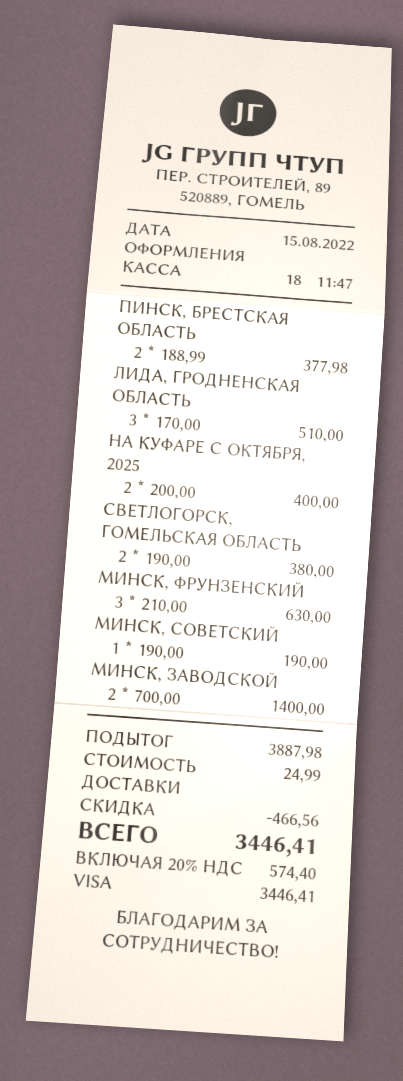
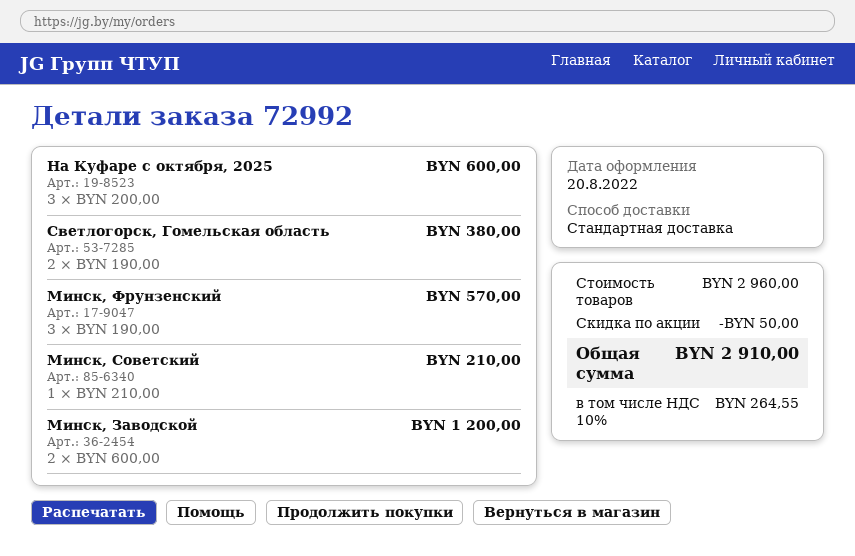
order date: 2022-08-15 -> 2022-08-20
ПИНСК, БРЕСТСКАЯ ОБЛАСТЬ: 2 x 188.99 = 377.98 -> none
ЛИДА, ГРОДНЕНСКАЯ ОБЛАСТЬ: 3 x 170.00 = 510.00 -> none
НА КУФАРЕ С ОКТЯБРЯ, 2025: 2 x 200.00 = 400.00 -> 3 x 200.00 = 600.00
МИНСК, ФРУНЗЕНСКИЙ: 3 x 210.00 = 630.00 -> 3 x 190.00 = 570.00
МИНСК, СОВЕТСКИЙ: 1 x 190.00 = 190.00 -> 1 x 210.00 = 210.00
МИНСК, ЗАВОДСКОЙ: 2 x 700.00 = 1400.00 -> 2 x 600.00 = 1200.00
subtotal: 3887.98 -> 2960.00
discount: 466.56 -> 50.00
shipping: 24.99 -> none
tax: 20% = 574.40 -> 10% = 264.55
total: 3446.41 -> 2910.00

